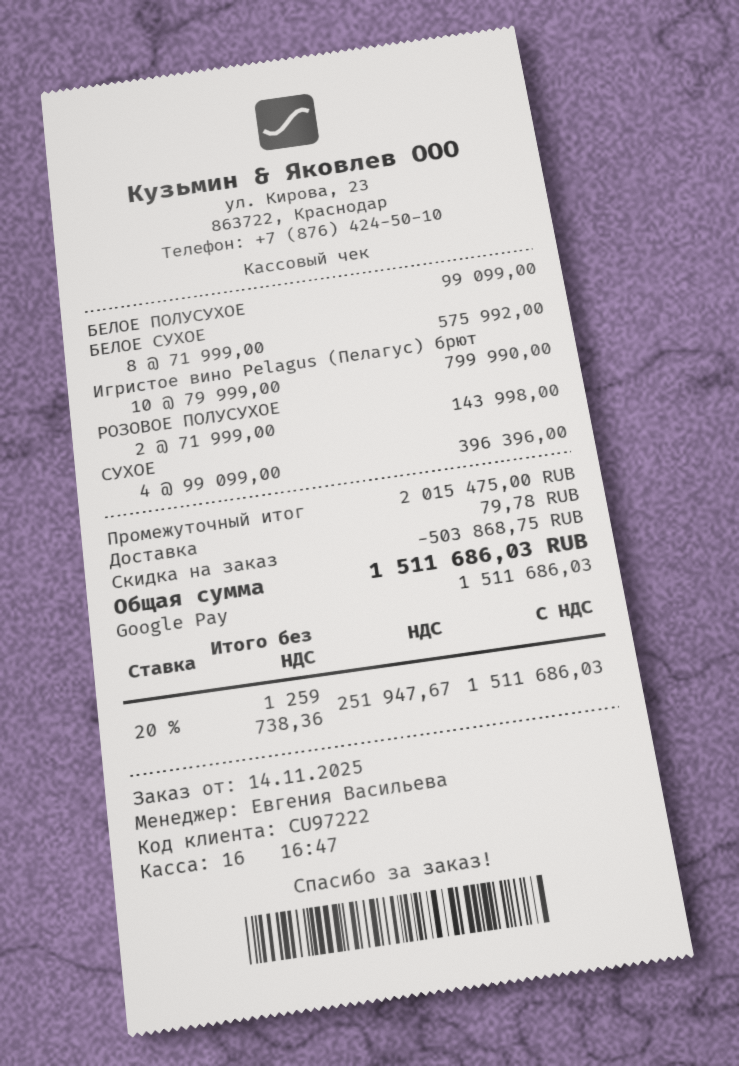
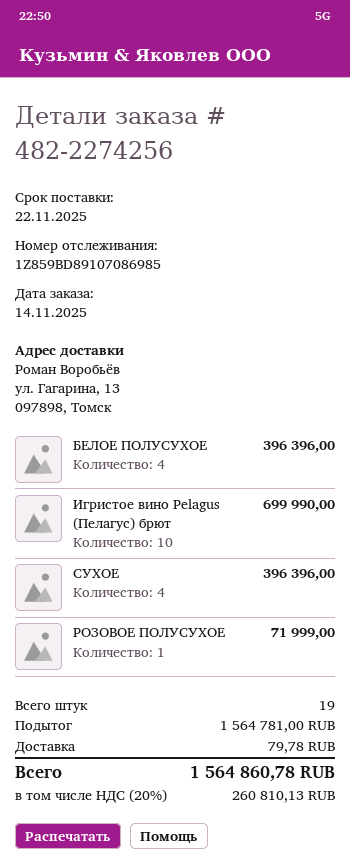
БЕЛОЕ ПОЛУСУХОЕ: 1 for 99099.00 -> 4 for 396396.00
БЕЛОЕ СУХОЕ: 8 for 575992.00 -> none
Игристое вино Pelagus (Пелагус) брют: 10 for 799990.00 -> 10 for 699990.00
РОЗОВОЕ ПОЛУСУХОЕ: 2 for 143998.00 -> 1 for 71999.00
subtotal: 2015475.00 -> 1564781.00
discount: 503868.75 -> none
tax: 20% = 251947.67 -> 20% = 260810.13
total: 1511686.03 -> 1564860.78

